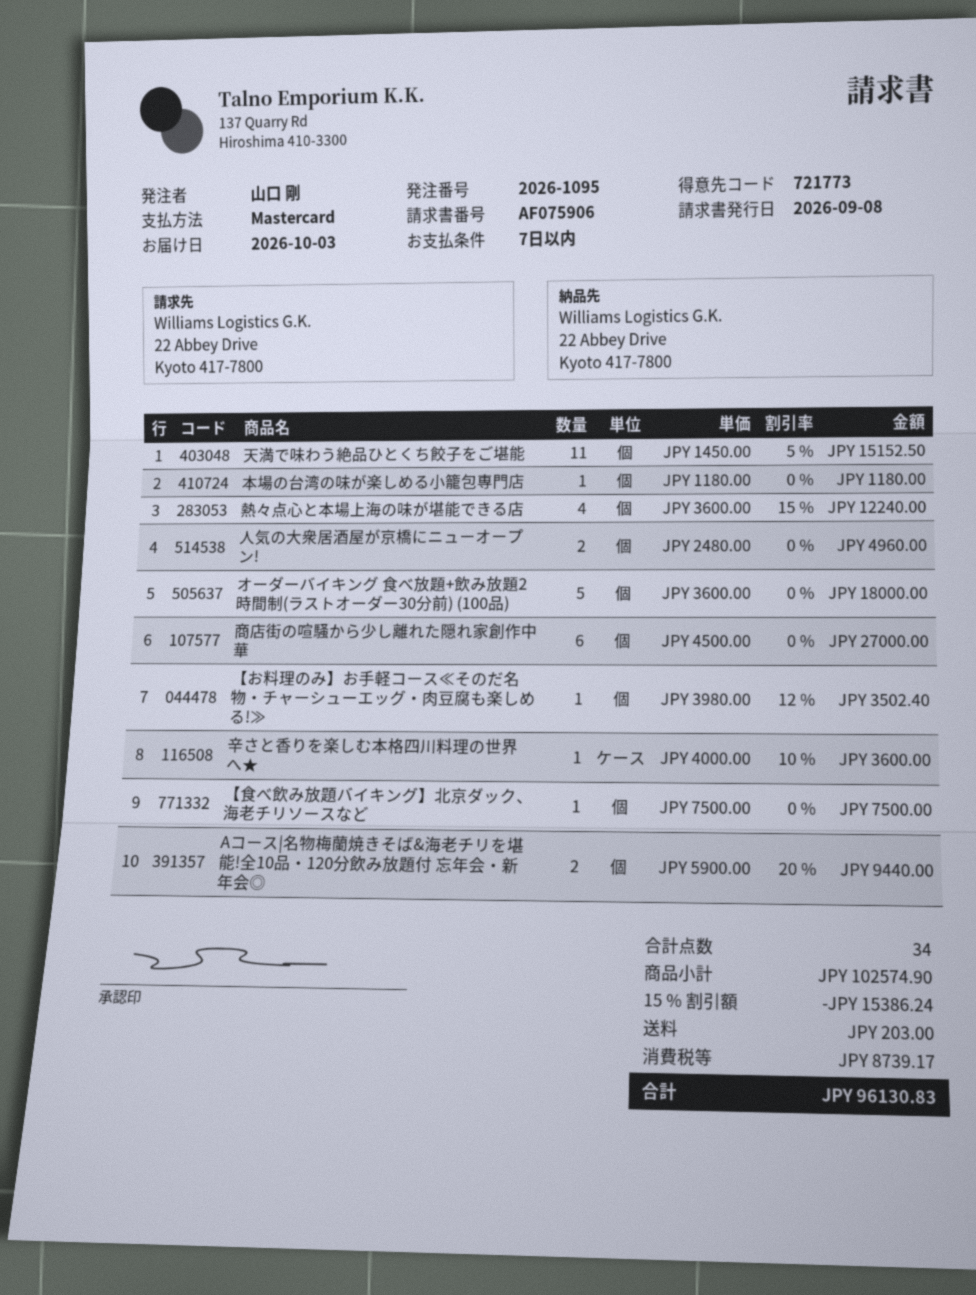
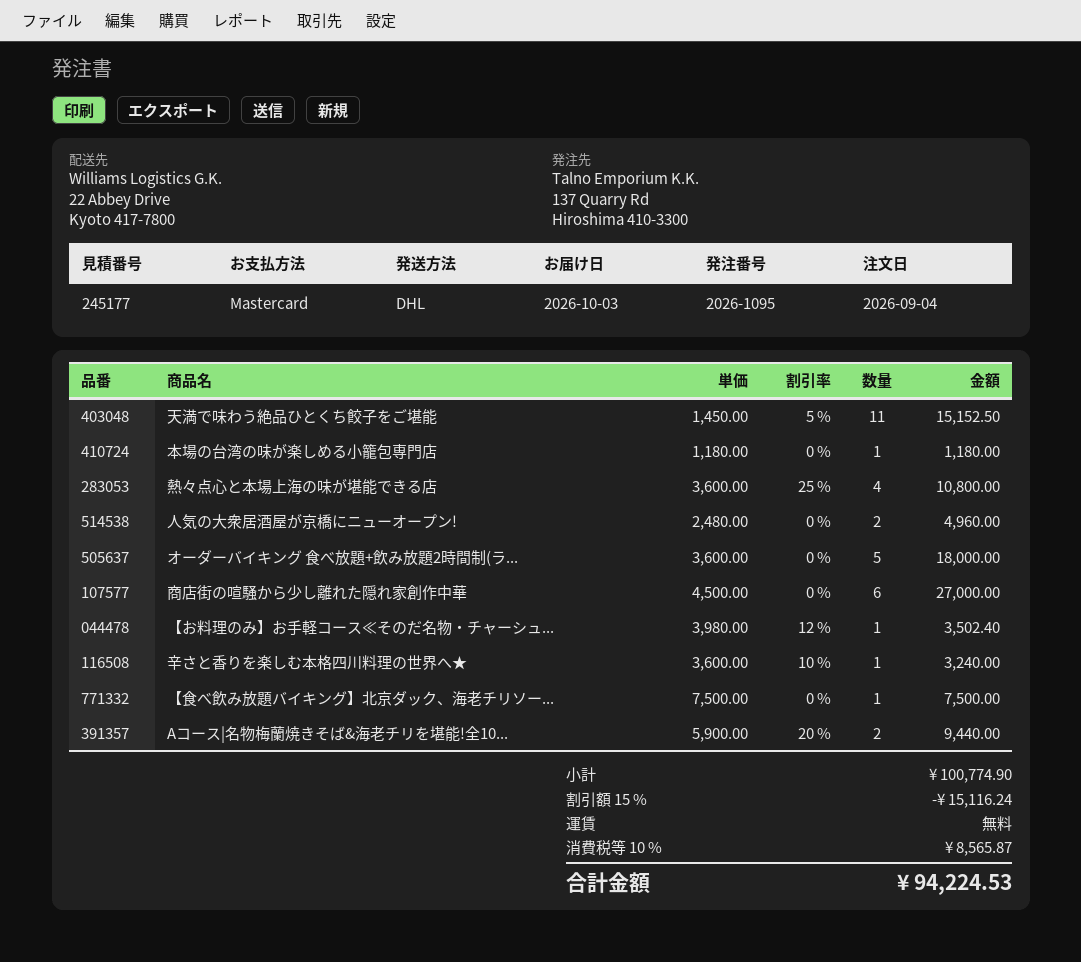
熱々点心と本場上海の味が堪能できる店: 4 x 3600.00 - 15% = 12240.00 -> 4 x 3600.00 - 25% = 10800.00
辛さと香りを楽しむ本格四川料理の世界へ★: 1 x 4000.00 - 10% = 3600.00 -> 1 x 3600.00 - 10% = 3240.00
subtotal: 102574.90 -> 100774.90
discount: 15% = 15386.24 -> 15% = 15116.24
shipping: 203.00 -> 0.00
tax: 8739.17 -> 8565.87
total: 96130.83 -> 94224.53

